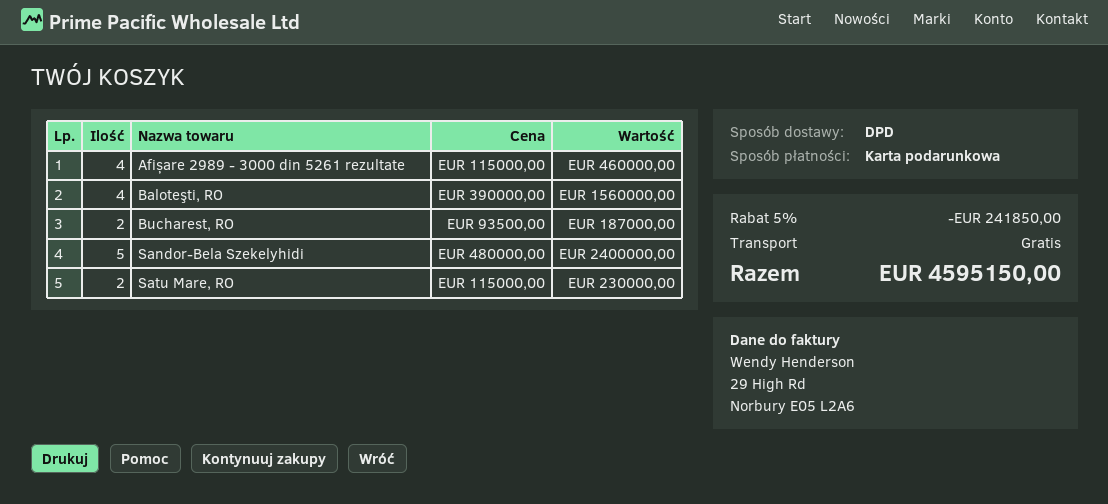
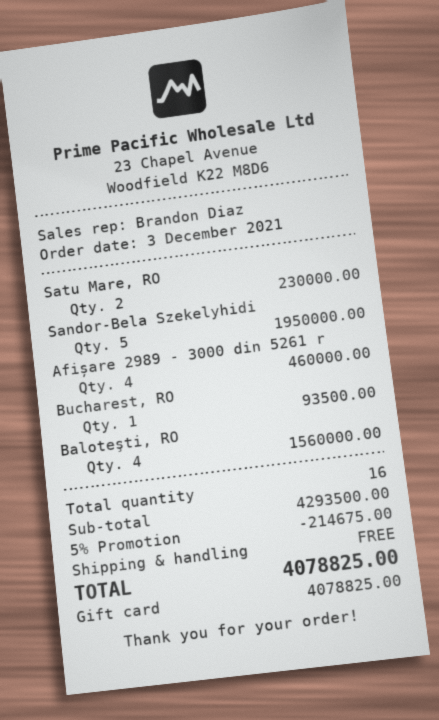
Bucharest, RO: 2 for 187000.00 -> 1 for 93500.00
Sandor-Bela Szekelyhidi: 5 for 2400000.00 -> 5 for 1950000.00
discount: 5% = 241850.00 -> 5% = 214675.00
total: 4595150.00 -> 4078825.00

